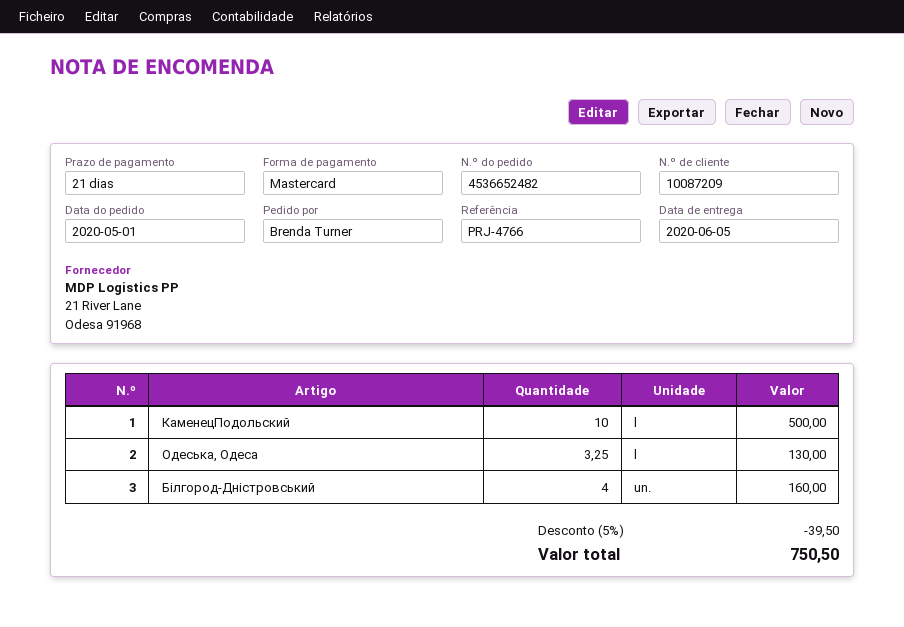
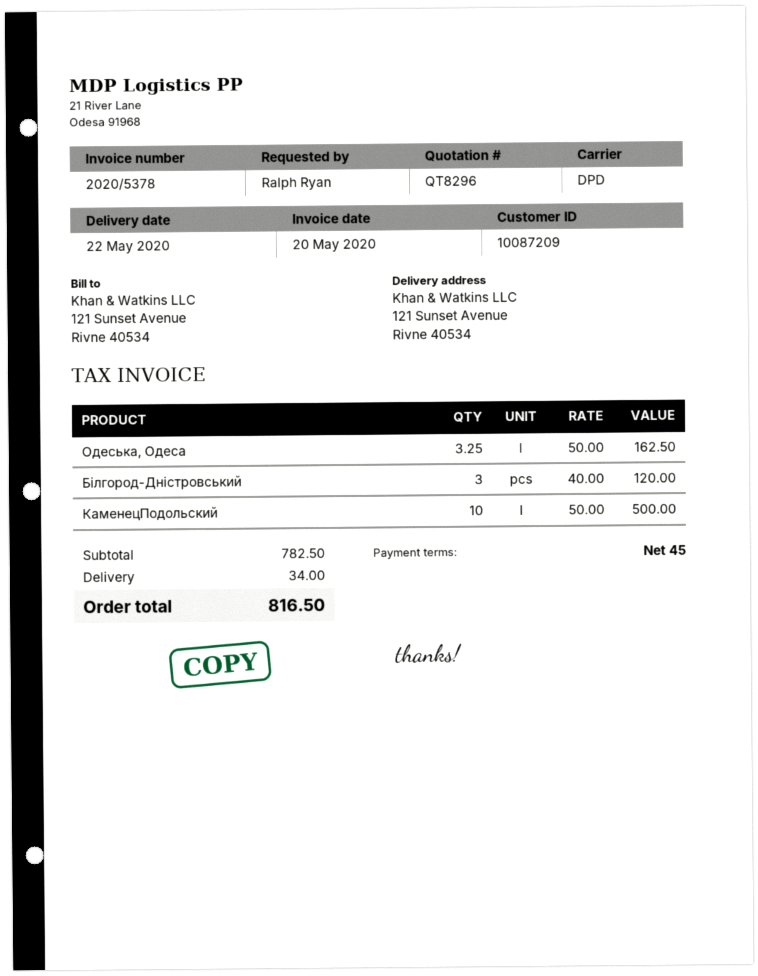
delivery date: 2020-06-05 -> 2020-05-22
payment terms: 21 days -> 45 days
ordered by: Brenda Turner -> Ralph Ryan
Одеська, Одеса: 3.25 for 130.00 -> 3.25 for 162.50
Білгород-Дністровський: 4 for 160.00 -> 3 for 120.00
discount: 5% = 39.50 -> none
shipping: none -> 34.00
total: 750.50 -> 816.50

